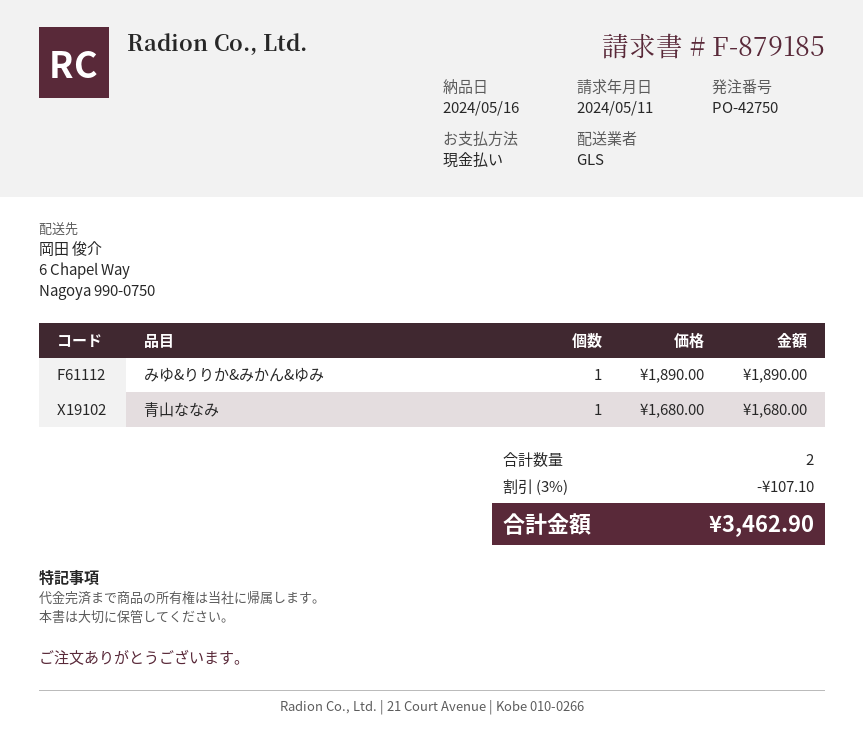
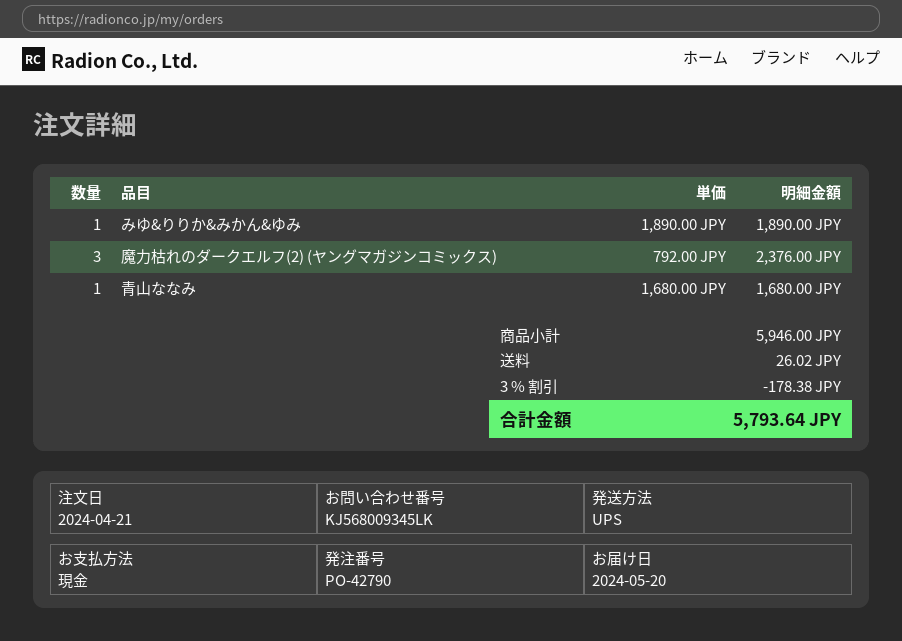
order number: PO-42750 -> PO-42790
delivery date: 2024-05-16 -> 2024-05-20
shipping method: GLS -> UPS
魔力枯れのダークエルフ(2) (ヤングマガジンコミックス): none -> 3 x 792.00 = 2376.00
discount: 3% = 107.10 -> 3% = 178.38
shipping: none -> 26.02
total: 3462.90 -> 5793.64

